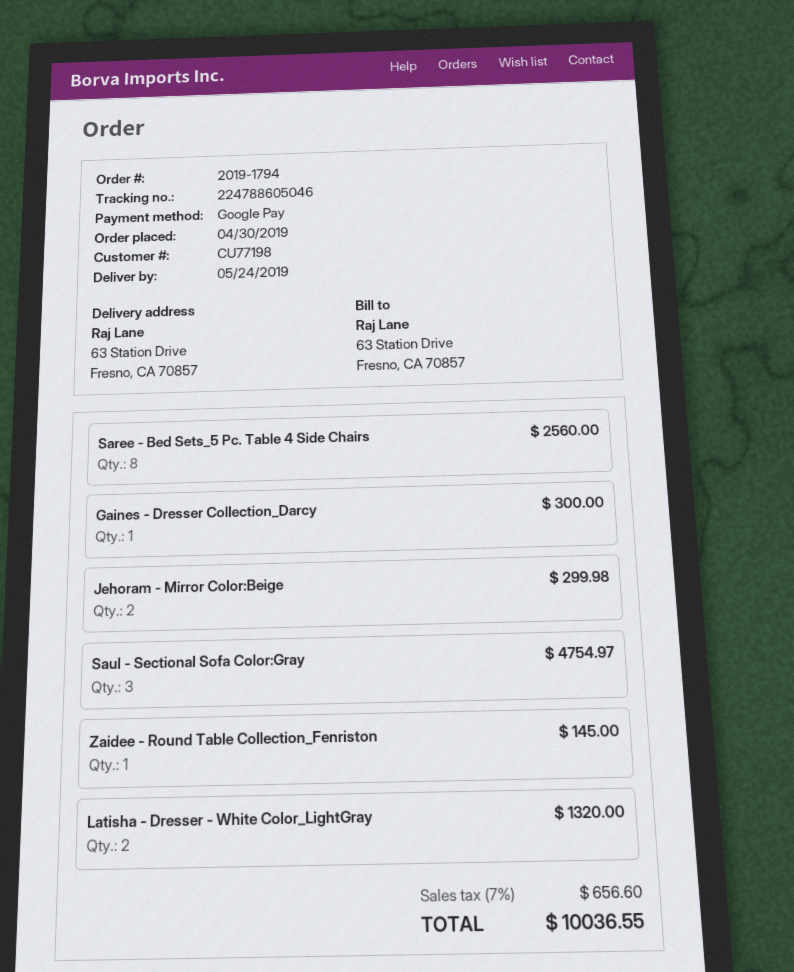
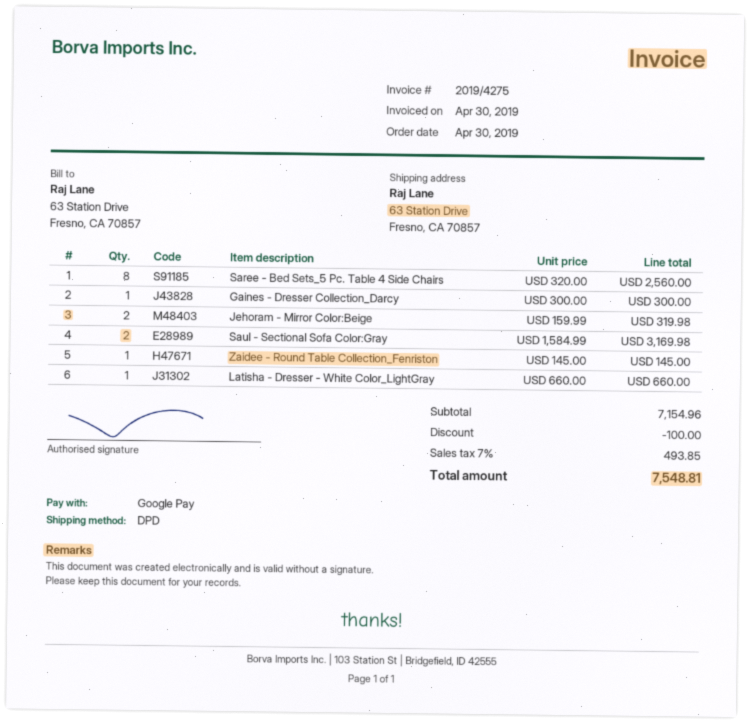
Jehoram - Mirror Color:Beige: 2 for 299.98 -> 2 for 319.98
Saul - Sectional Sofa Color:Gray: 3 for 4754.97 -> 2 for 3169.98
Latisha - Dresser - White Color_LightGray: 2 for 1320.00 -> 1 for 660.00
discount: none -> 100.00
tax: 7% = 656.60 -> 7% = 493.85
total: 10036.55 -> 7548.81

